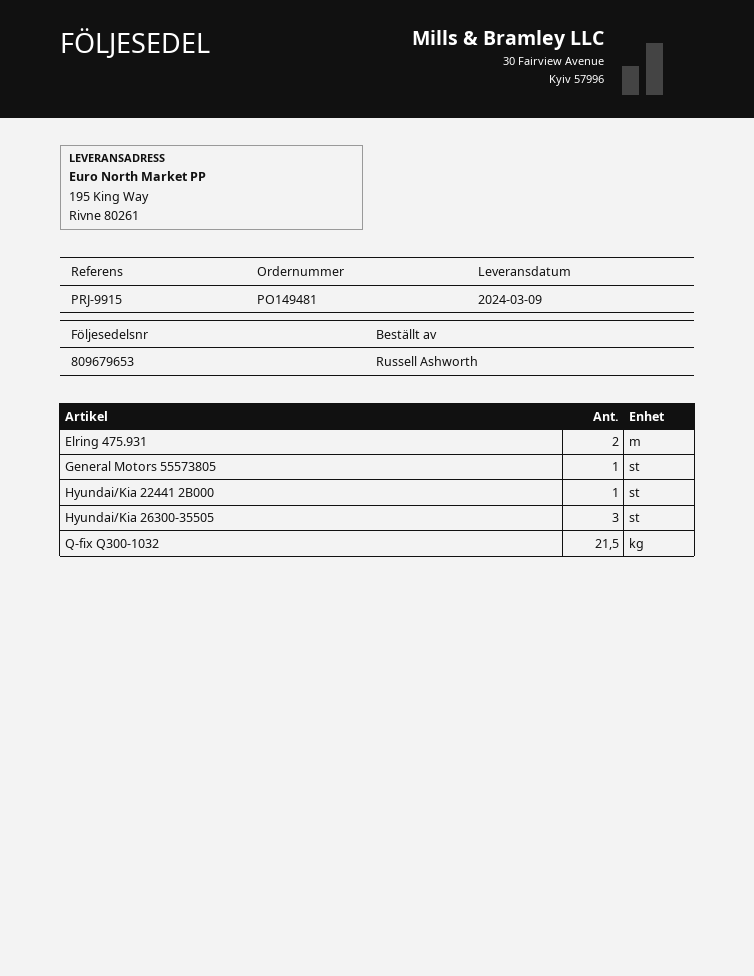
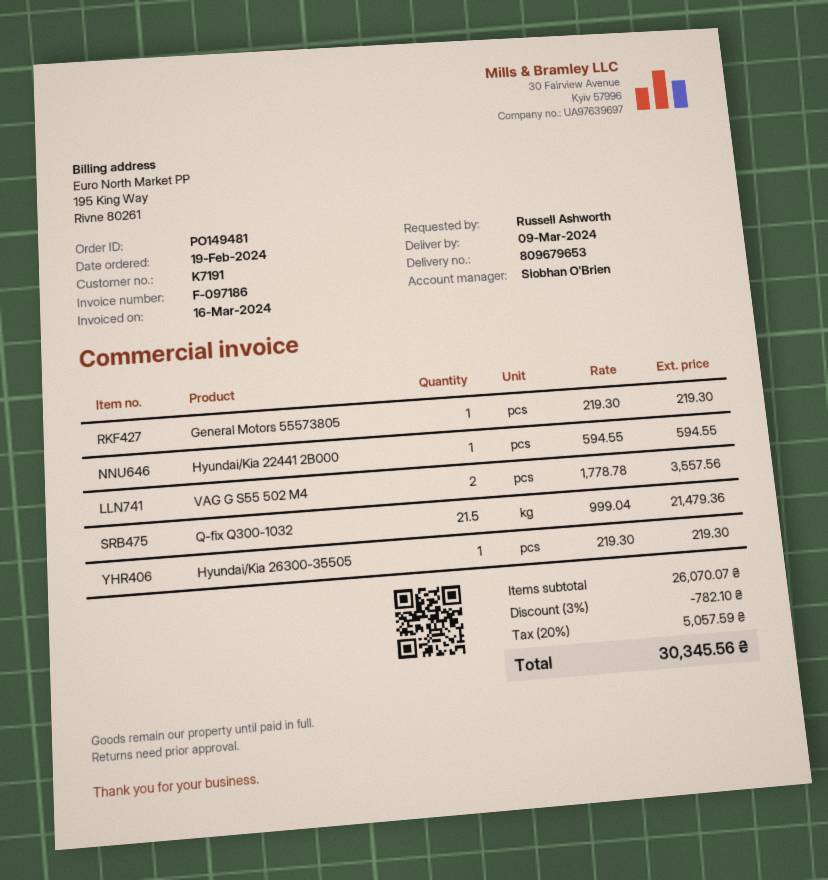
Elring 475.931: 2 -> none
Hyundai/Kia 26300-35505: 3 -> 1
VAG G S55 502 M4: none -> 2

